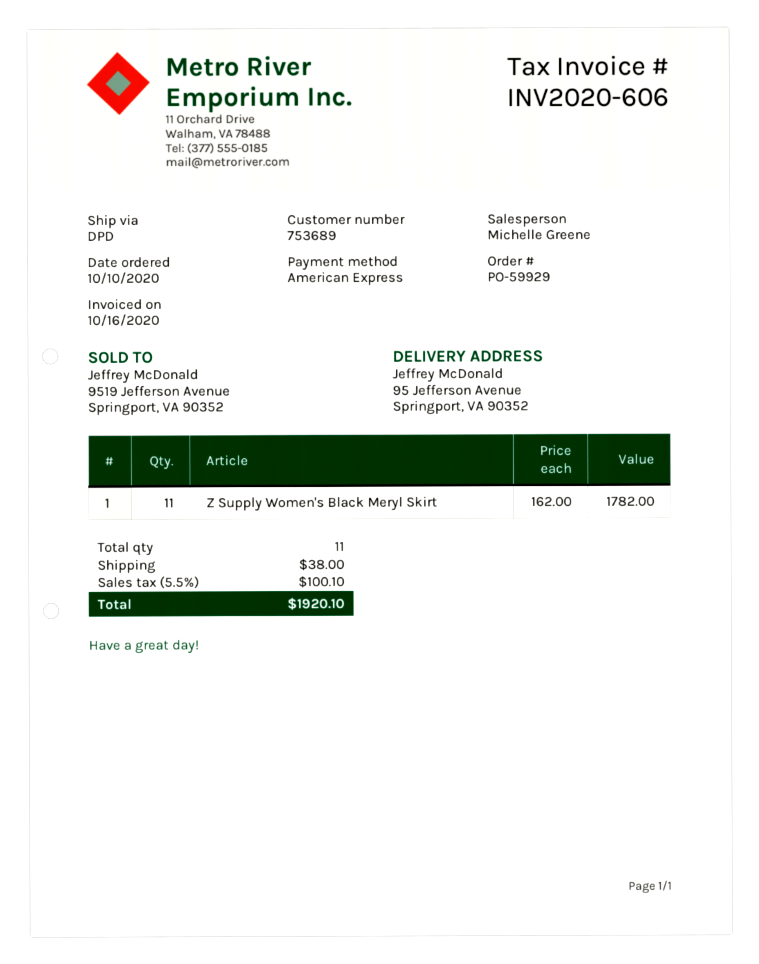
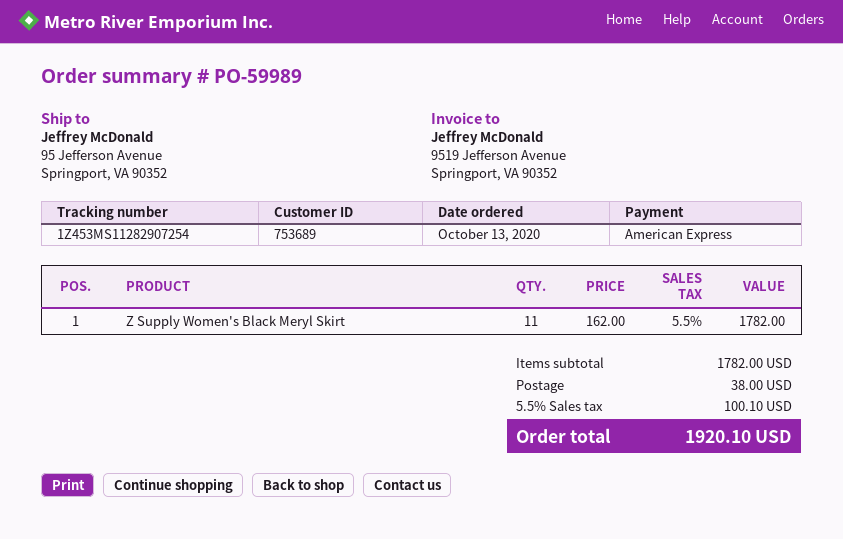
order number: PO-59929 -> PO-59989
order date: 2020-10-10 -> 2020-10-13

